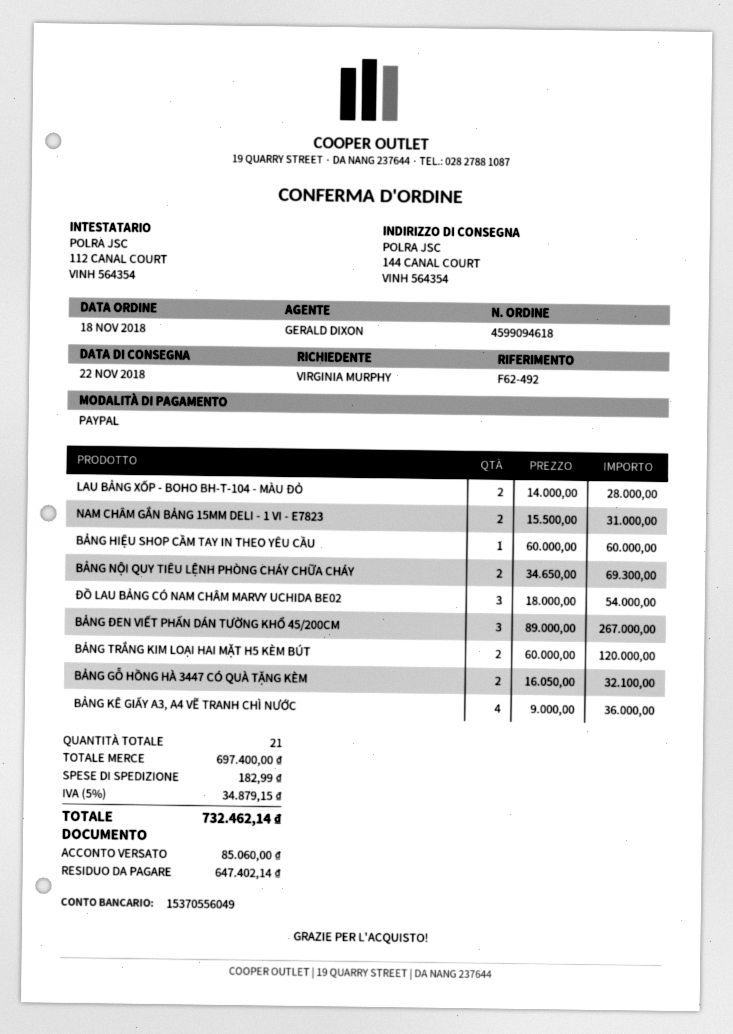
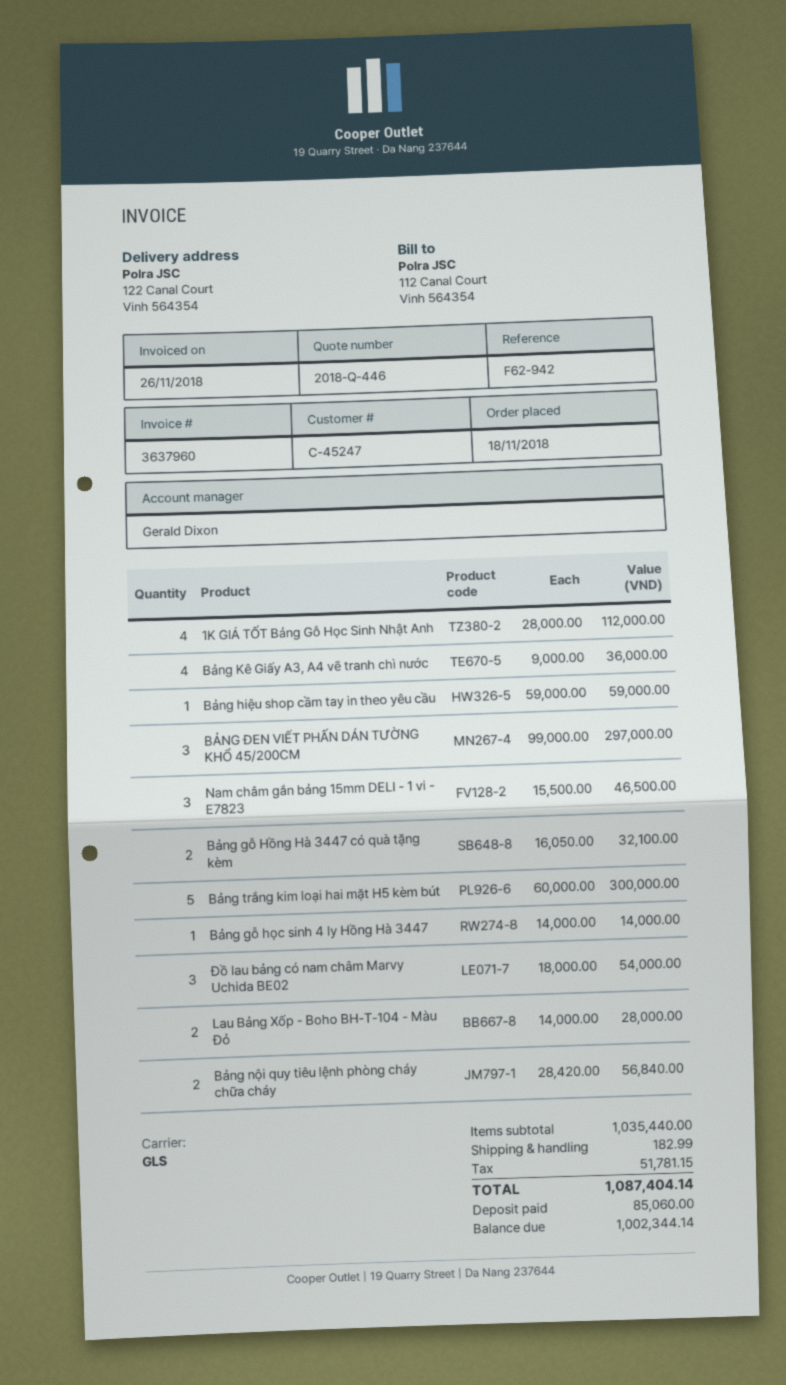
reference: F62-492 -> F62-942
ship to: 144 CANAL COURT, VINH 564354 -> 122 Canal Court, Vinh 564354
NAM CHÂM GẮN BẢNG 15MM DELI - 1 VI - E7823: 2 x 15500.00 = 31000.00 -> 3 x 15500.00 = 46500.00
BẢNG HIỆU SHOP CẦM TAY IN THEO YÊU CẦU: 1 x 60000.00 = 60000.00 -> 1 x 59000.00 = 59000.00
BẢNG NỘI QUY TIÊU LỆNH PHÒNG CHÁY CHỮA CHÁY: 2 x 34650.00 = 69300.00 -> 2 x 28420.00 = 56840.00
BẢNG ĐEN VIẾT PHẤN DÁN TƯỜNG KHỔ 45/200CM: 3 x 89000.00 = 267000.00 -> 3 x 99000.00 = 297000.00
BẢNG TRẮNG KIM LOẠI HAI MẶT H5 KÈM BÚT: 2 x 60000.00 = 120000.00 -> 5 x 60000.00 = 300000.00
1K GIÁ TỐT Bảng Gỗ Học Sinh Nhật Anh: none -> 4 x 28000.00 = 112000.00
Bảng gỗ học sinh 4 ly Hồng Hà 3447: none -> 1 x 14000.00 = 14000.00
subtotal: 697400.00 -> 1035440.00
tax: 34879.15 -> 51781.15
total: 732462.14 -> 1087404.14
balance: 647402.14 -> 1002344.14

